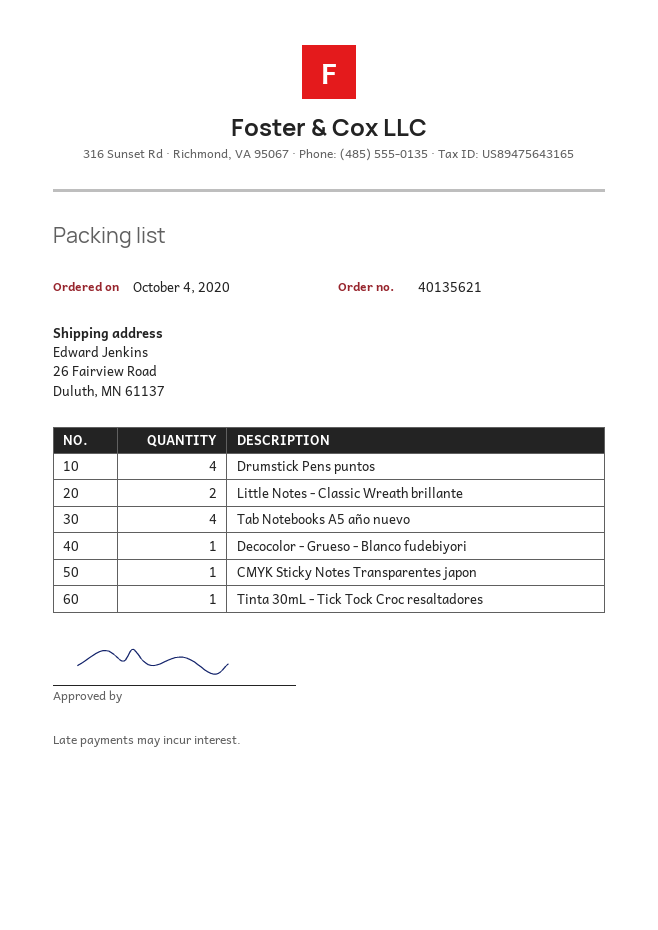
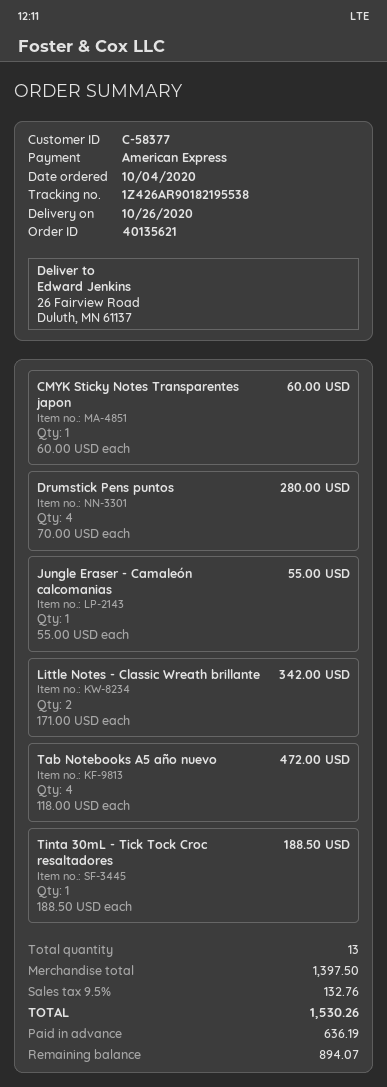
Decocolor - Grueso - Blanco fudebiyori: 1 -> none
Jungle Eraser - Camaleón calcomanias: none -> 1

